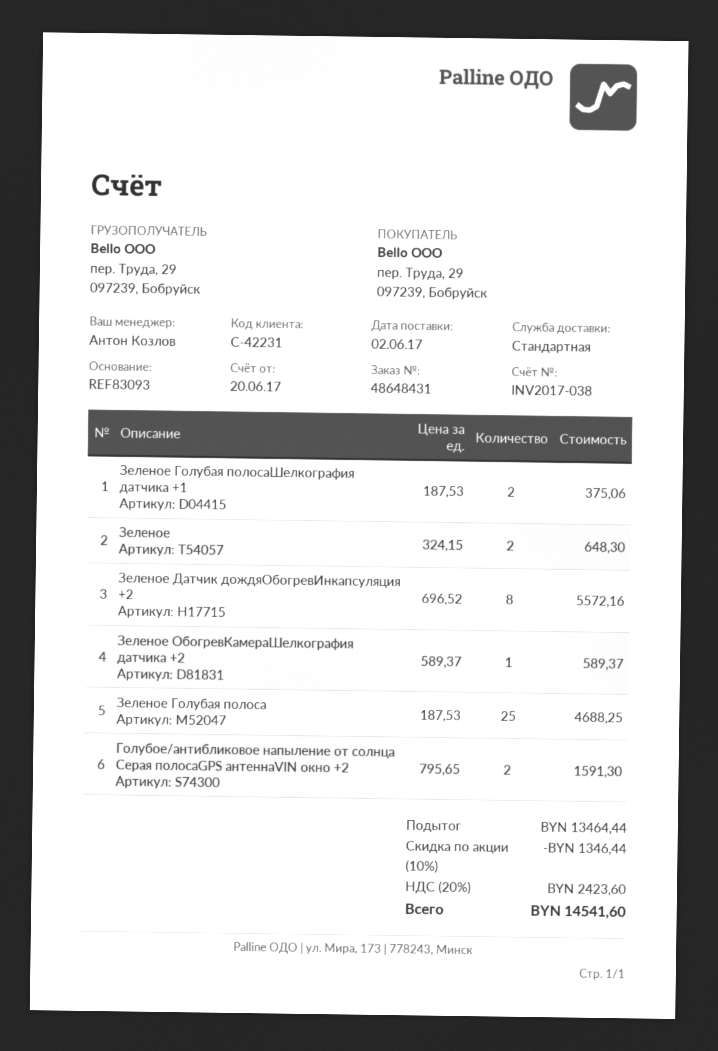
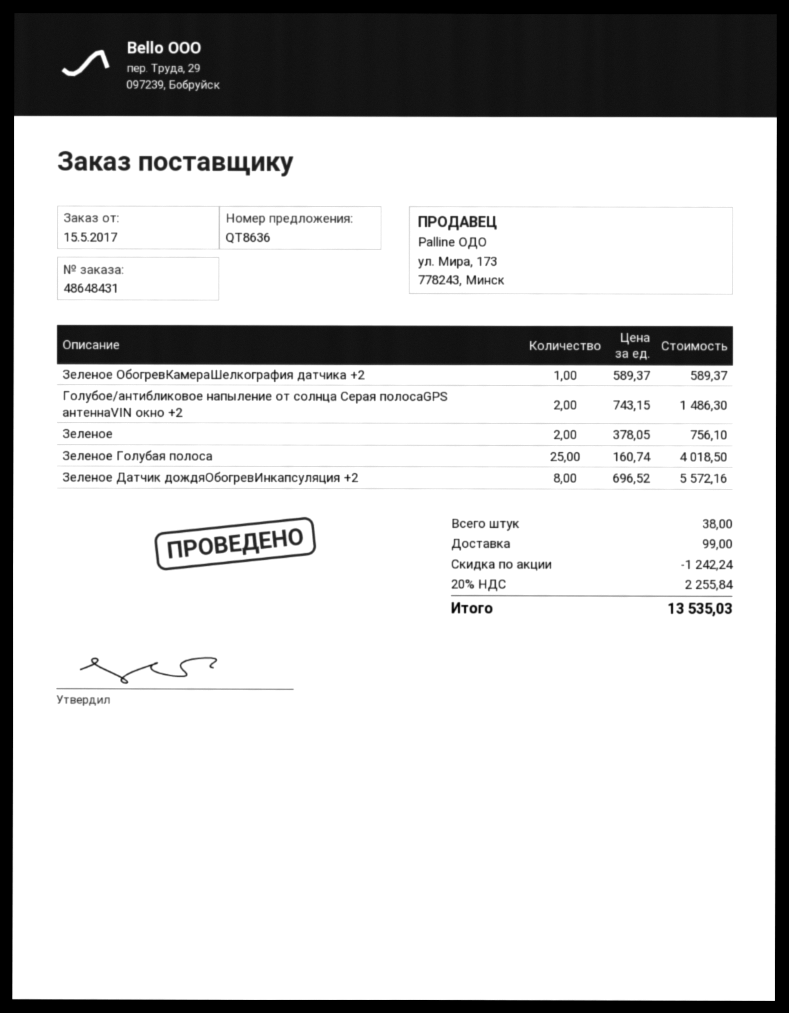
Зеленое Голубая полосаШелкография датчика +1: 2 x 187.53 = 375.06 -> none
Зеленое: 2 x 324.15 = 648.30 -> 2 x 378.05 = 756.10
Зеленое Голубая полоса: 25 x 187.53 = 4688.25 -> 25 x 160.74 = 4018.50
Голубое/антибликовое напыление от солнца Серая полосаGPS антеннаVIN окно +2: 2 x 795.65 = 1591.30 -> 2 x 743.15 = 1486.30
discount: 1346.44 -> 1242.24
shipping: none -> 99.00
tax: 20% = 2423.60 -> 20% = 2255.84
total: 14541.60 -> 13535.03

